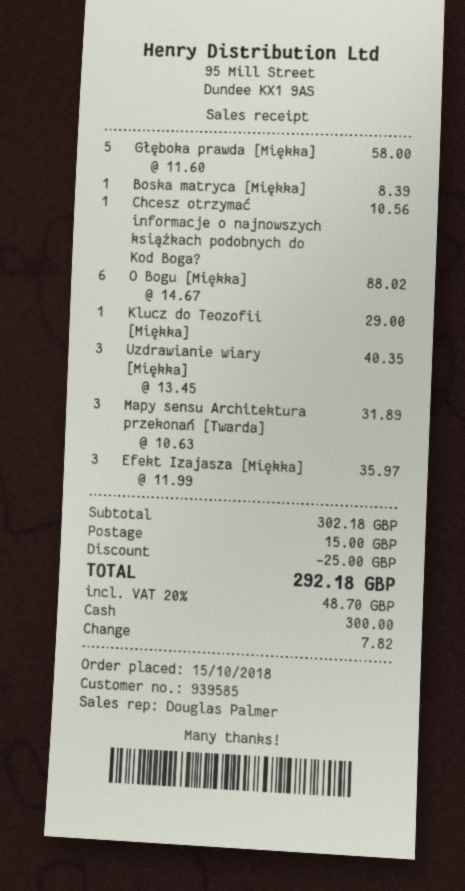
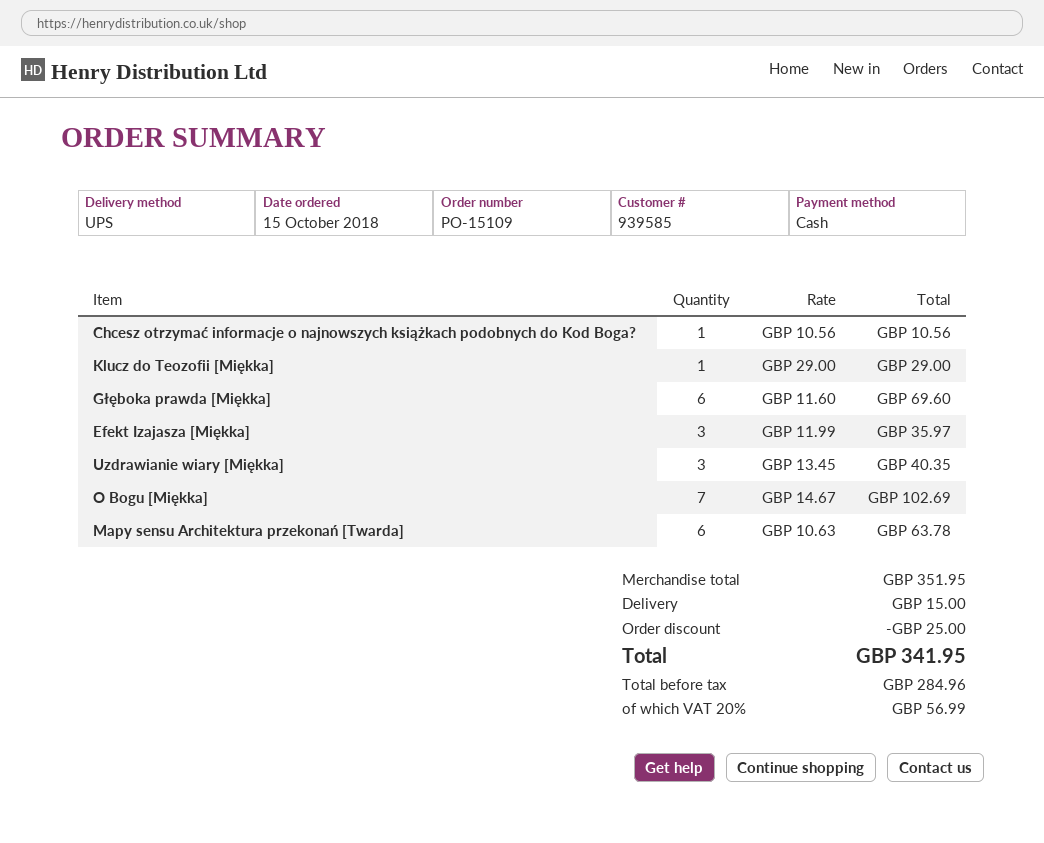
Głęboka prawda [Miękka]: 5 x 11.60 = 58.00 -> 6 x 11.60 = 69.60
Boska matryca [Miękka]: 1 x 8.39 = 8.39 -> none
O Bogu [Miękka]: 6 x 14.67 = 88.02 -> 7 x 14.67 = 102.69
Mapy sensu Architektura przekonań [Twarda]: 3 x 10.63 = 31.89 -> 6 x 10.63 = 63.78
subtotal: 302.18 -> 351.95
tax: 20% = 48.70 -> 20% = 56.99
total: 292.18 -> 341.95

